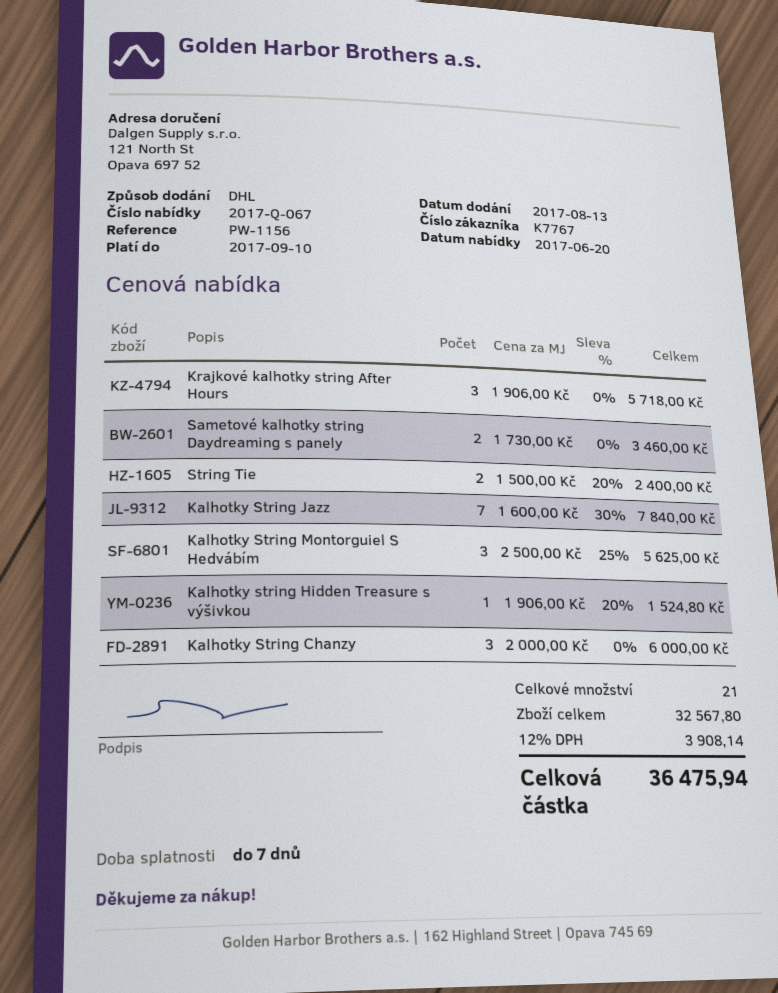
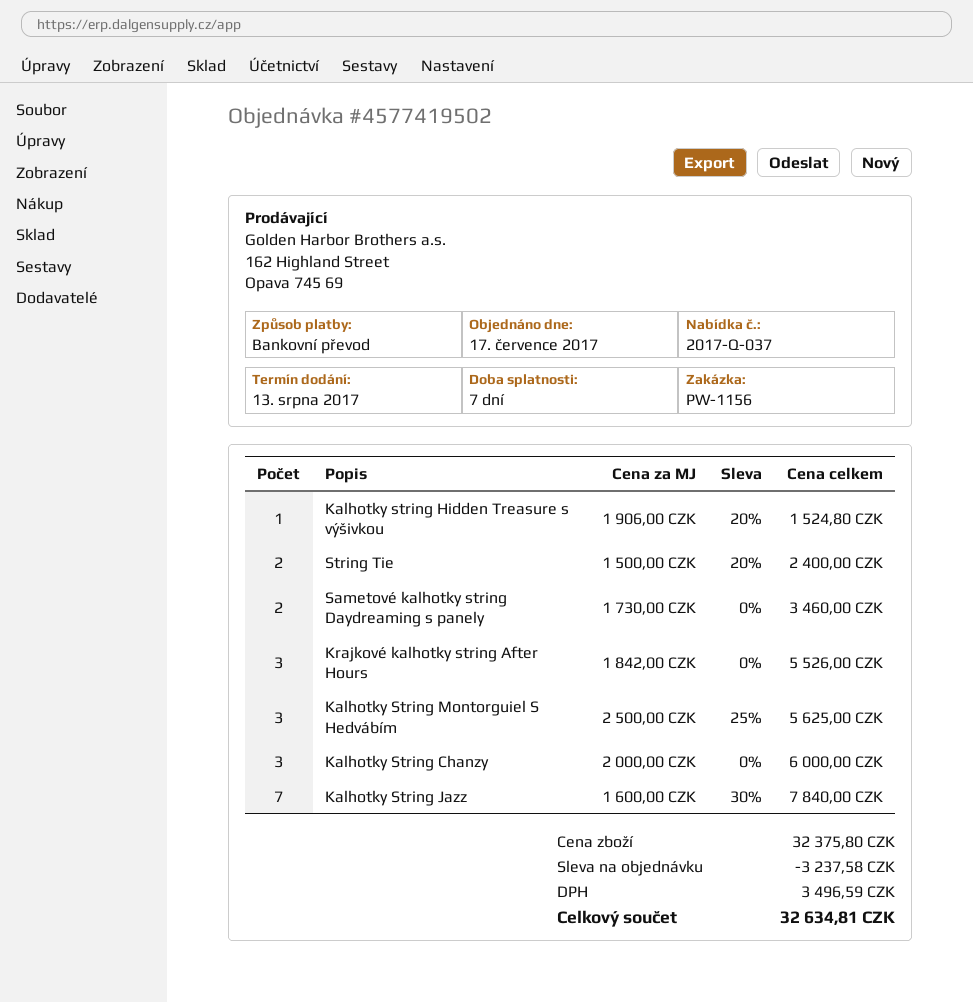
quote number: 2017-Q-067 -> 2017-Q-037
Krajkové kalhotky string After Hours: 3 x 1906.00 = 5718.00 -> 3 x 1842.00 = 5526.00
subtotal: 32567.80 -> 32375.80
discount: none -> 3237.58
tax: 3908.14 -> 3496.59
total: 36475.94 -> 32634.81

